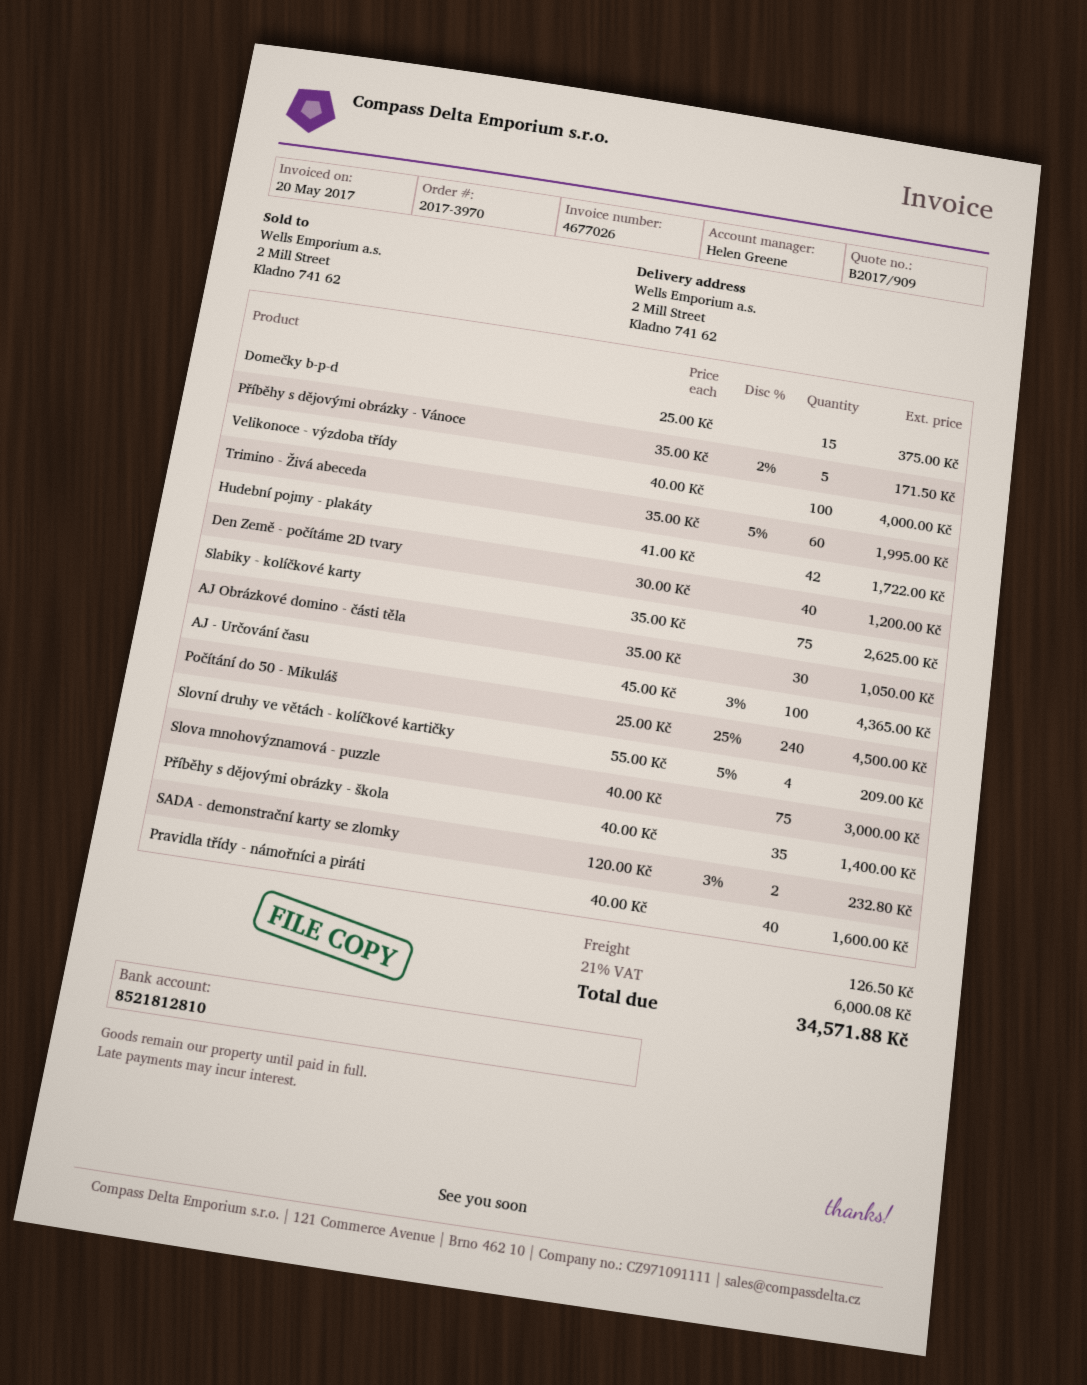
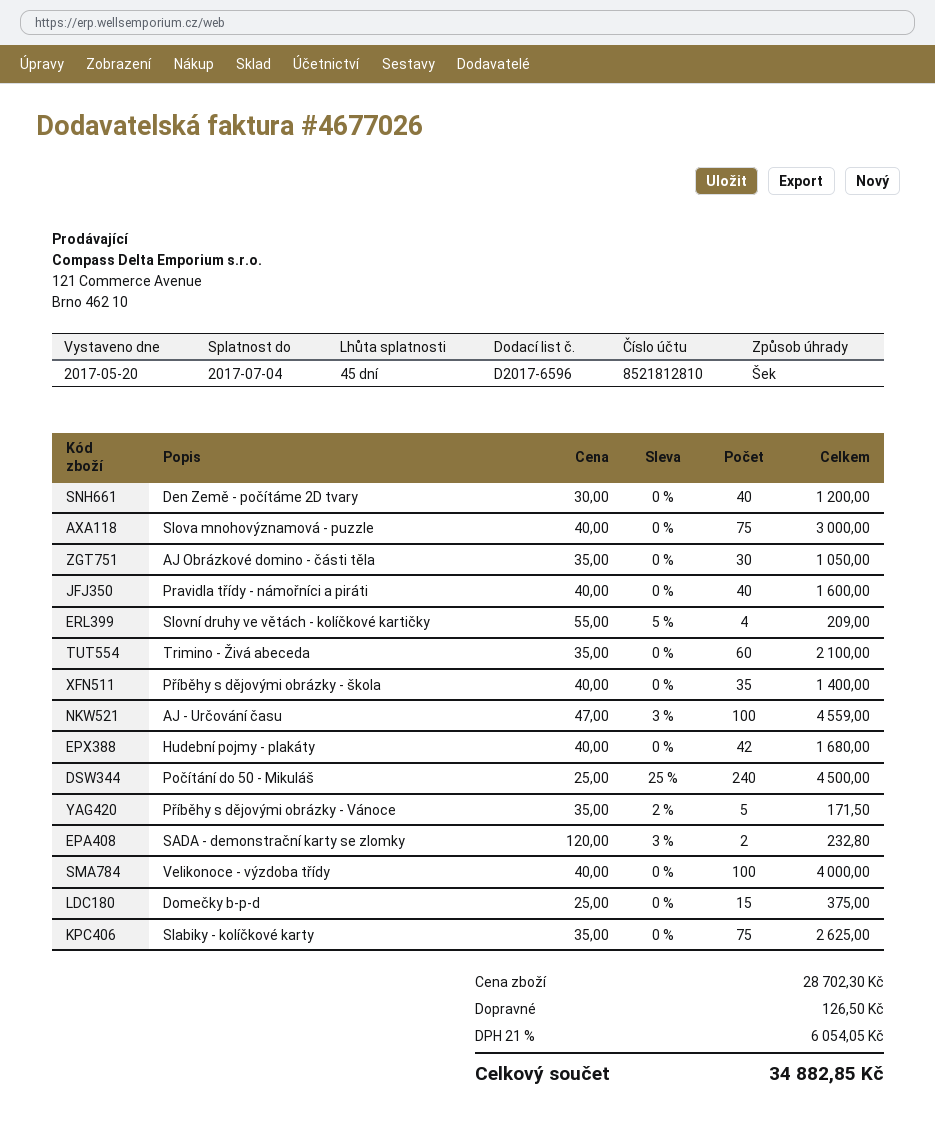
Trimino - Živá abeceda: 60 x 35.00 - 5% = 1995.00 -> 60 x 35.00 = 2100.00
Hudební pojmy - plakáty: 42 x 41.00 = 1722.00 -> 42 x 40.00 = 1680.00
AJ - Určování času: 100 x 45.00 - 3% = 4365.00 -> 100 x 47.00 - 3% = 4559.00
tax: 21% = 6000.08 -> 21% = 6054.05
total: 34571.88 -> 34882.85

